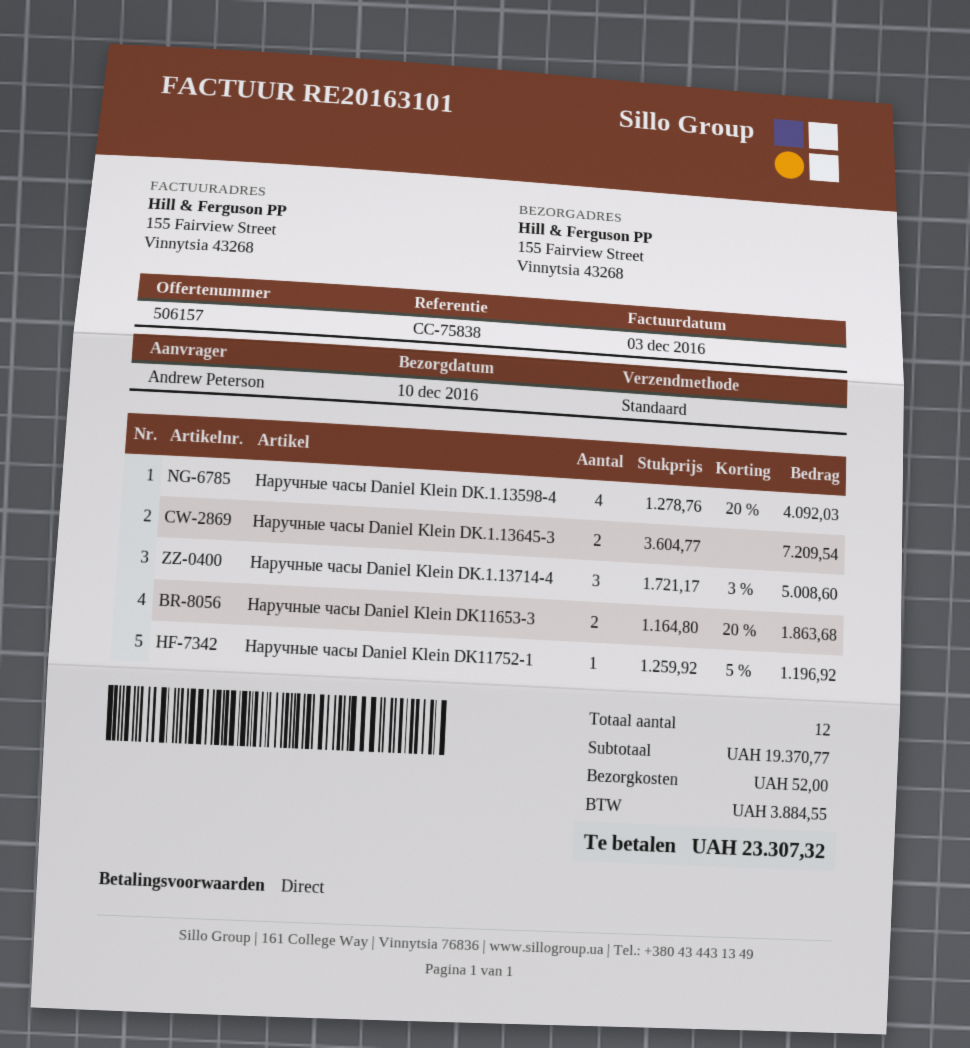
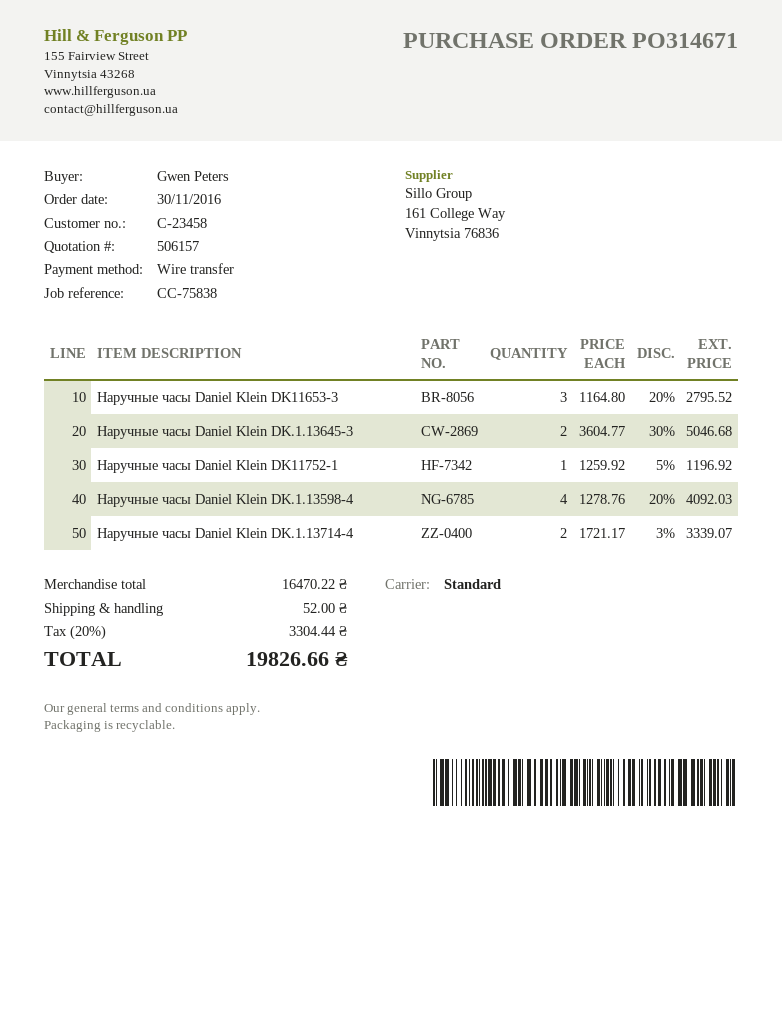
ordered by: Andrew Peterson -> Gwen Peters
Наручные часы Daniel Klein DK.1.13645-3: 2 x 3604.77 = 7209.54 -> 2 x 3604.77 - 30% = 5046.68
Наручные часы Daniel Klein DK.1.13714-4: 3 x 1721.17 - 3% = 5008.60 -> 2 x 1721.17 - 3% = 3339.07
Наручные часы Daniel Klein DK11653-3: 2 x 1164.80 - 20% = 1863.68 -> 3 x 1164.80 - 20% = 2795.52
subtotal: 19370.77 -> 16470.22
tax: 3884.55 -> 3304.44
total: 23307.32 -> 19826.66

